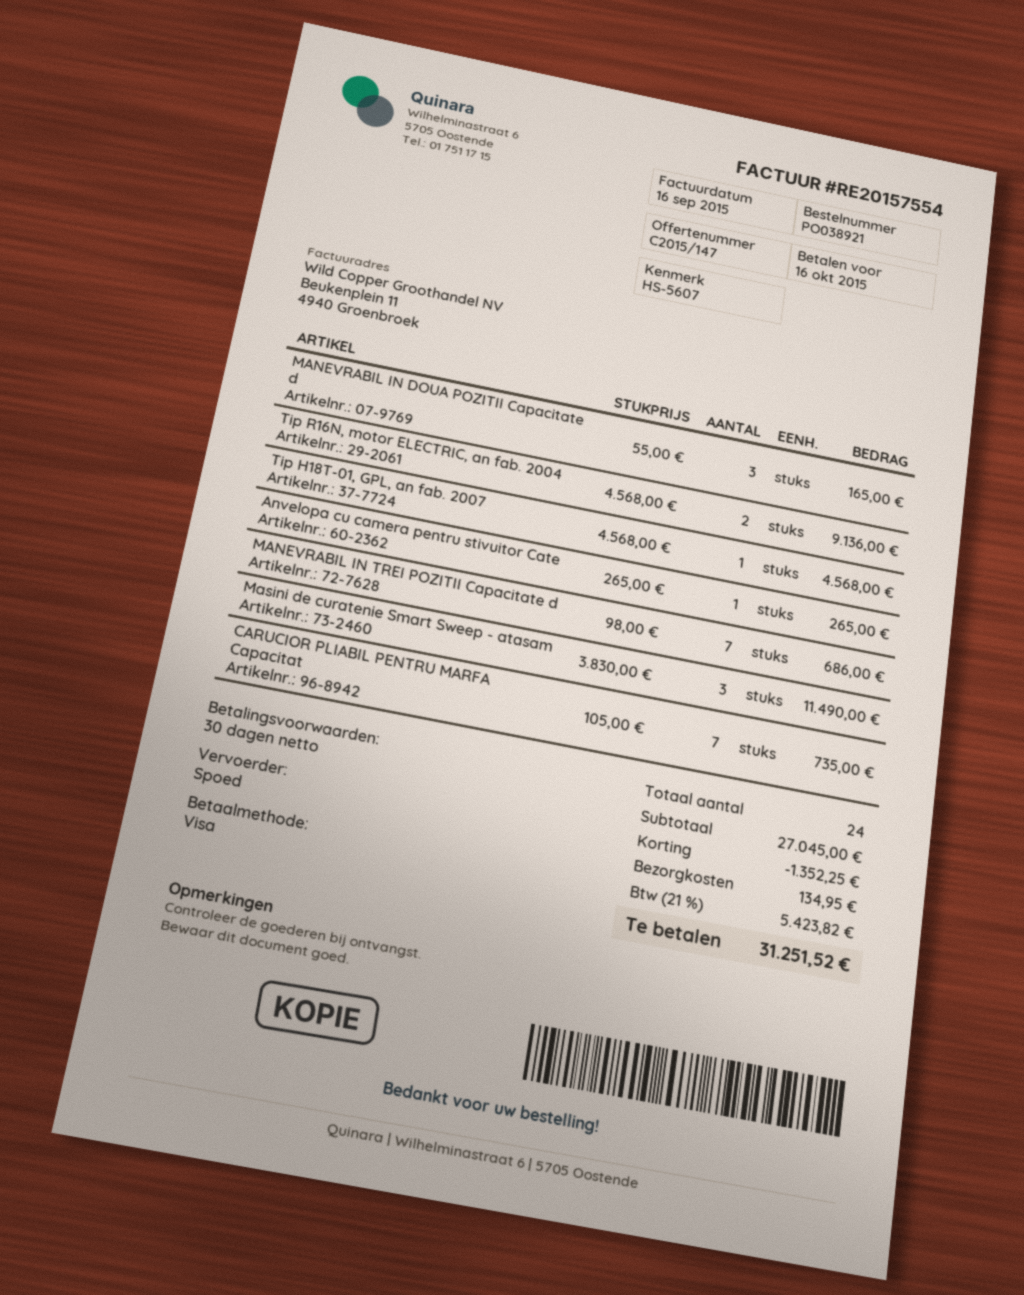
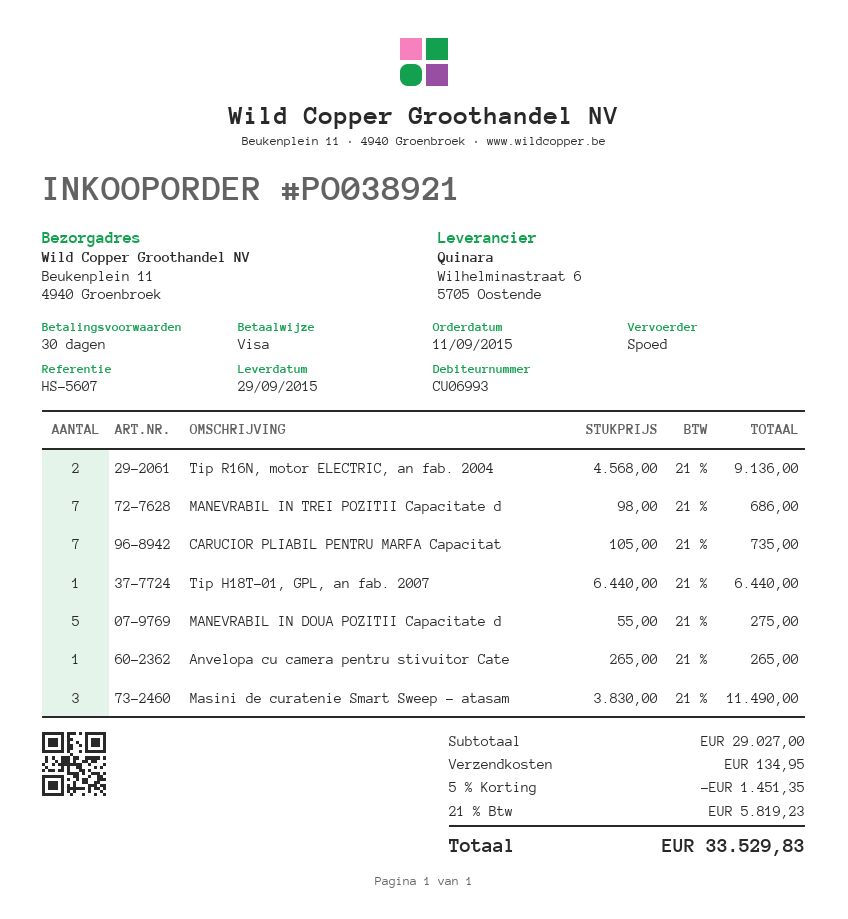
MANEVRABIL IN DOUA POZITII Capacitate d: 3 x 55.00 = 165.00 -> 5 x 55.00 = 275.00
Tip H18T-01, GPL, an fab. 2007: 1 x 4568.00 = 4568.00 -> 1 x 6440.00 = 6440.00
subtotal: 27045.00 -> 29027.00
discount: 1352.25 -> 1451.35
tax: 21% = 5423.82 -> 21% = 5819.23
total: 31251.52 -> 33529.83

